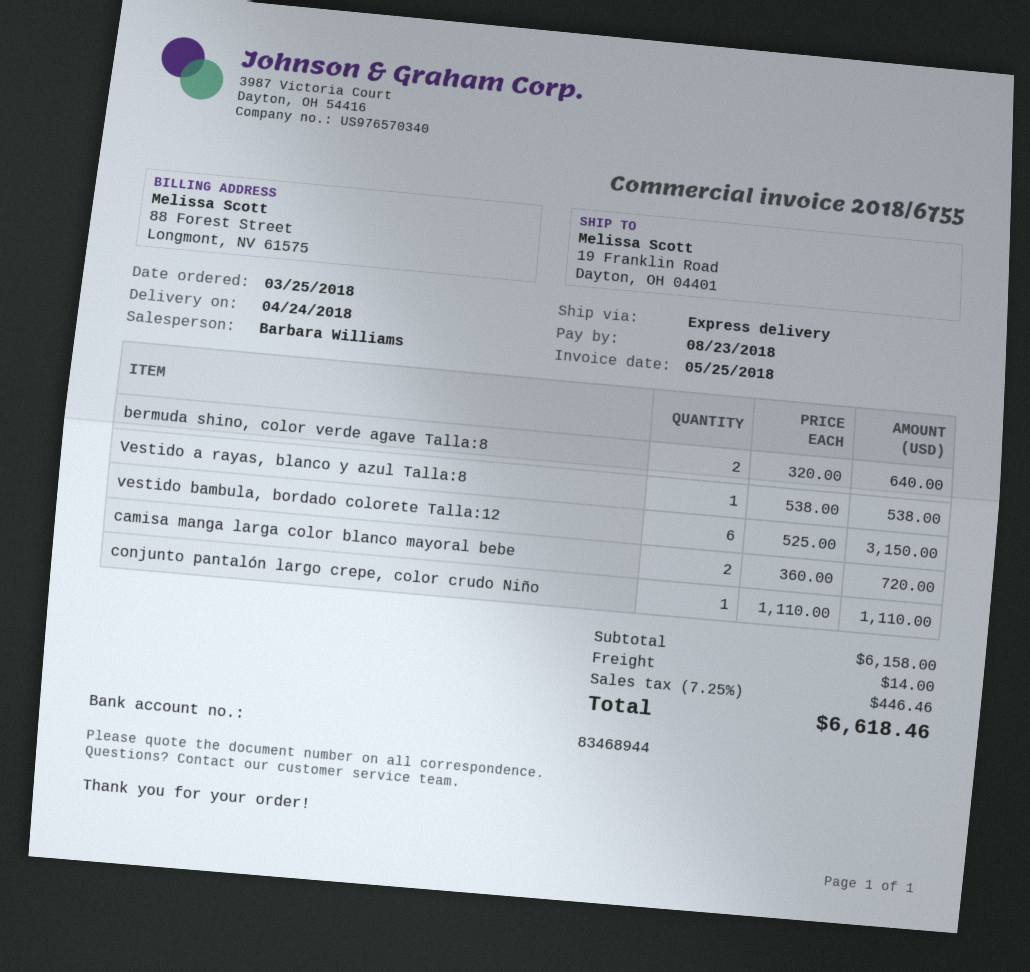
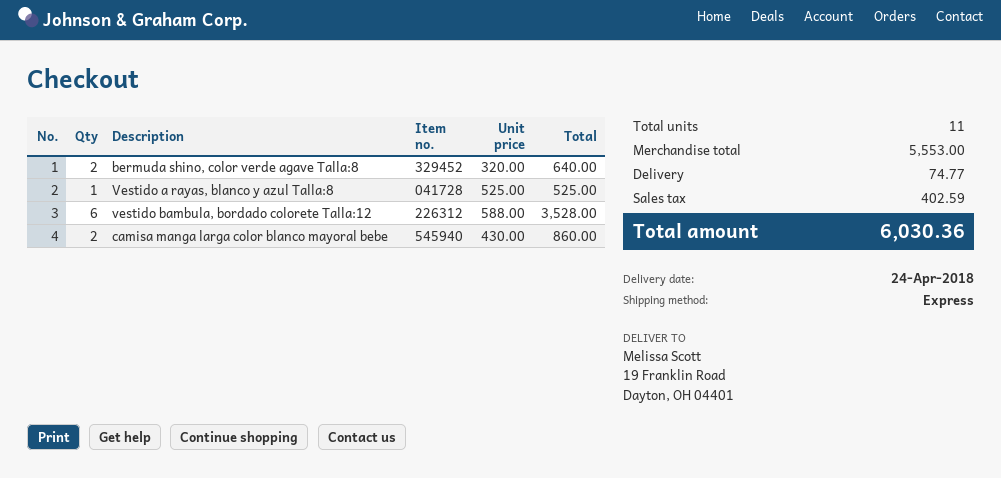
Vestido a rayas, blanco y azul Talla:8: 1 x 538.00 = 538.00 -> 1 x 525.00 = 525.00
vestido bambula, bordado colorete Talla:12: 6 x 525.00 = 3150.00 -> 6 x 588.00 = 3528.00
camisa manga larga color blanco mayoral bebe: 2 x 360.00 = 720.00 -> 2 x 430.00 = 860.00
conjunto pantalón largo crepe, color crudo Niño: 1 x 1110.00 = 1110.00 -> none
subtotal: 6158.00 -> 5553.00
shipping: 14.00 -> 74.77
tax: 446.46 -> 402.59
total: 6618.46 -> 6030.36

